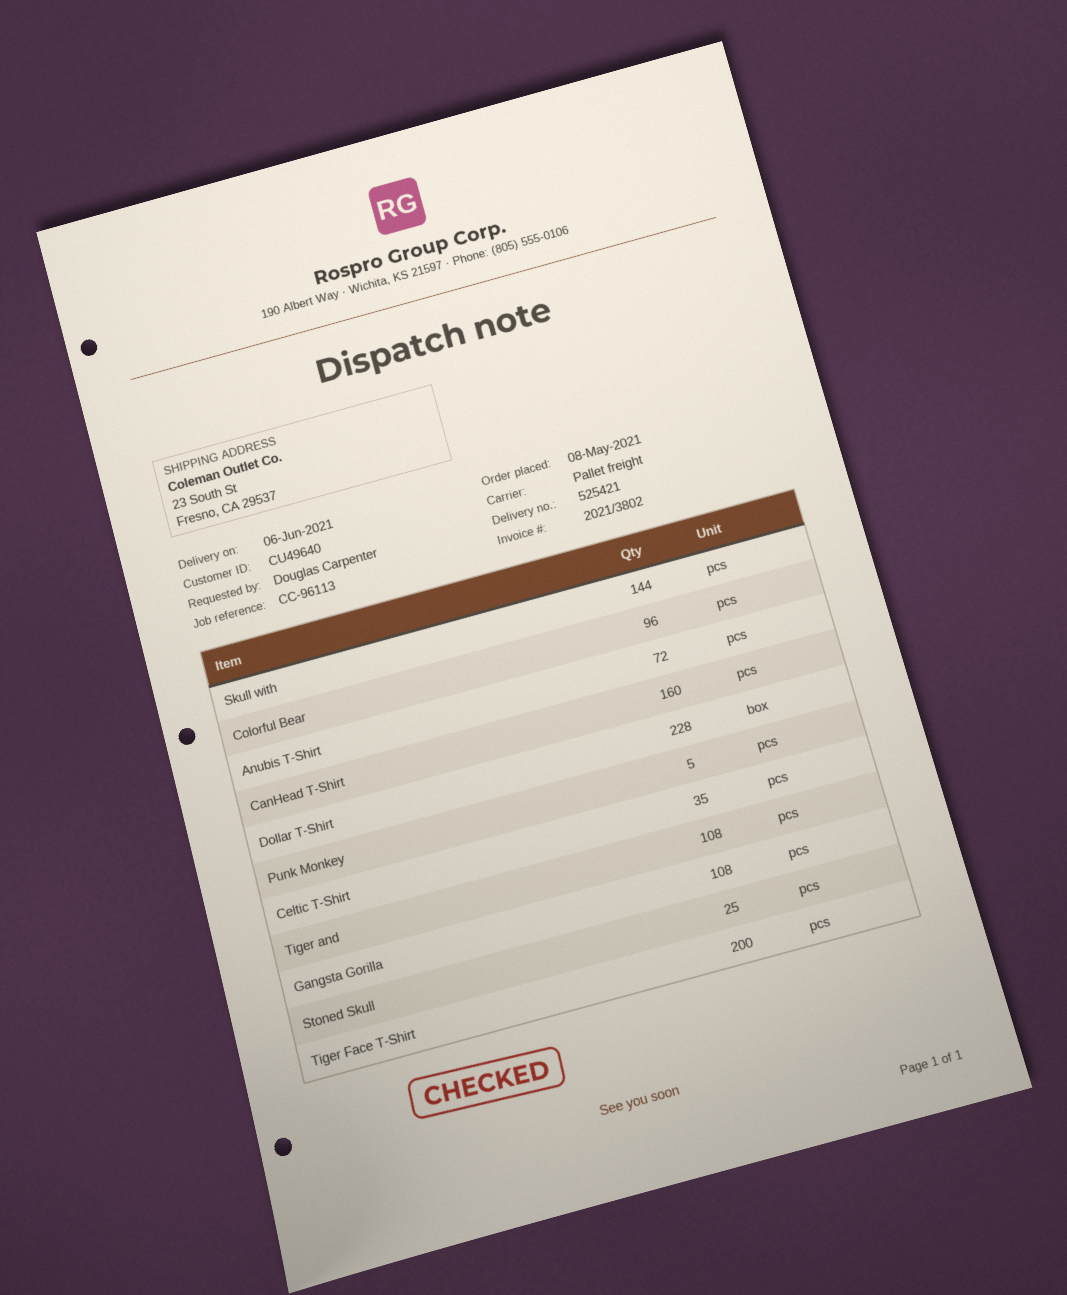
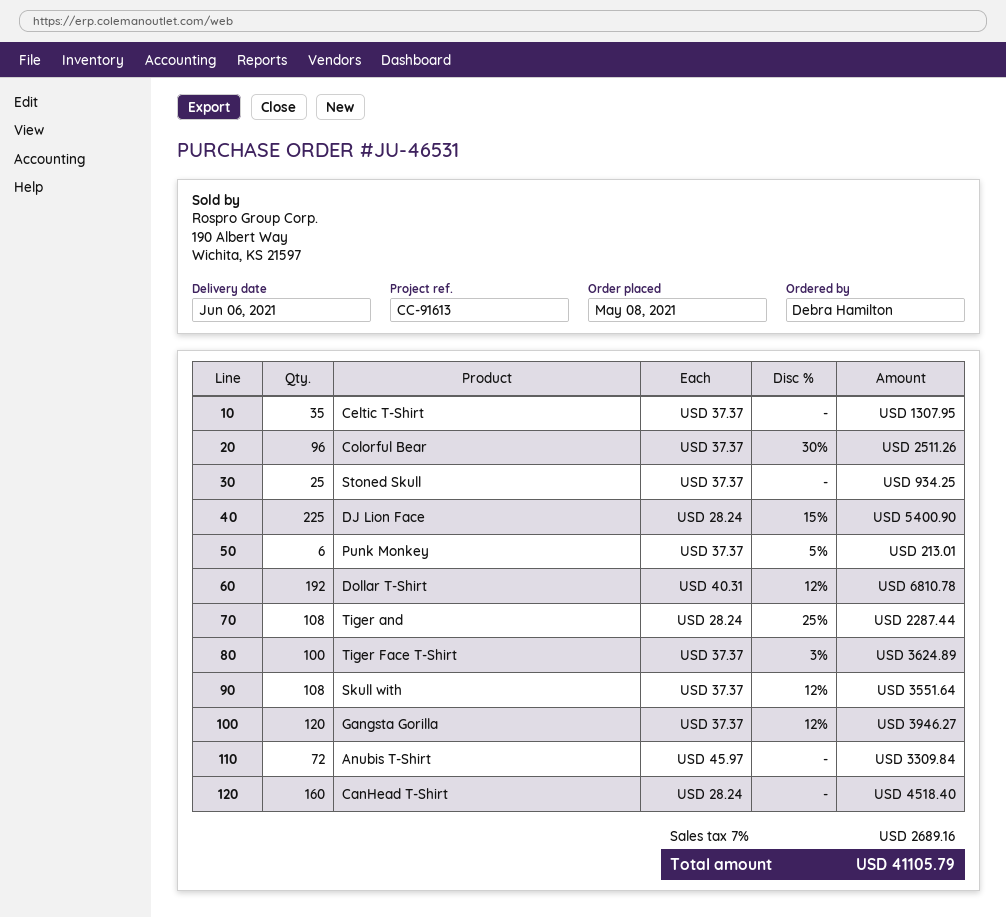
reference: CC-96113 -> CC-91613
ordered by: Douglas Carpenter -> Debra Hamilton
Skull with: 144 -> 108
Dollar T-Shirt: 228 -> 192
Punk Monkey: 5 -> 6
Gangsta Gorilla: 108 -> 120
Tiger Face T-Shirt: 200 -> 100
DJ Lion Face: none -> 225

